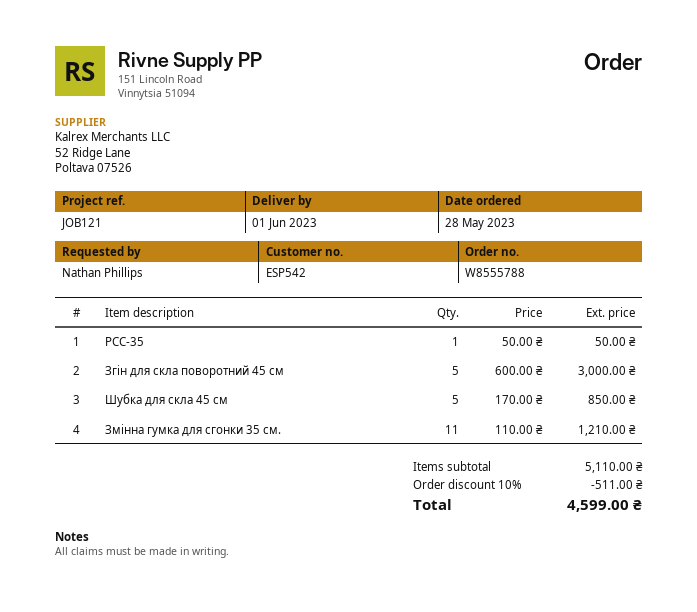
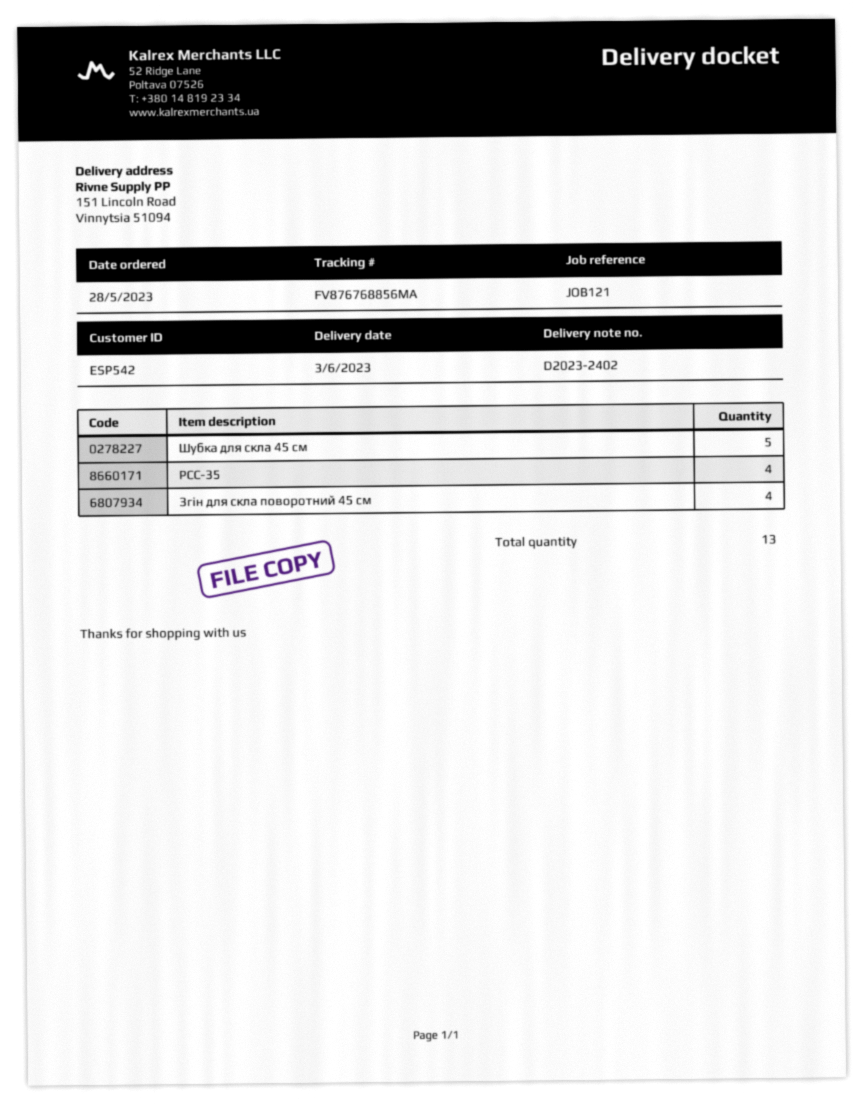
delivery date: 2023-06-01 -> 2023-06-03
PCC-35: 1 -> 4
Згін для скла поворотний 45 см: 5 -> 4
Змінна гумка для сгонки 35 см.: 11 -> none

